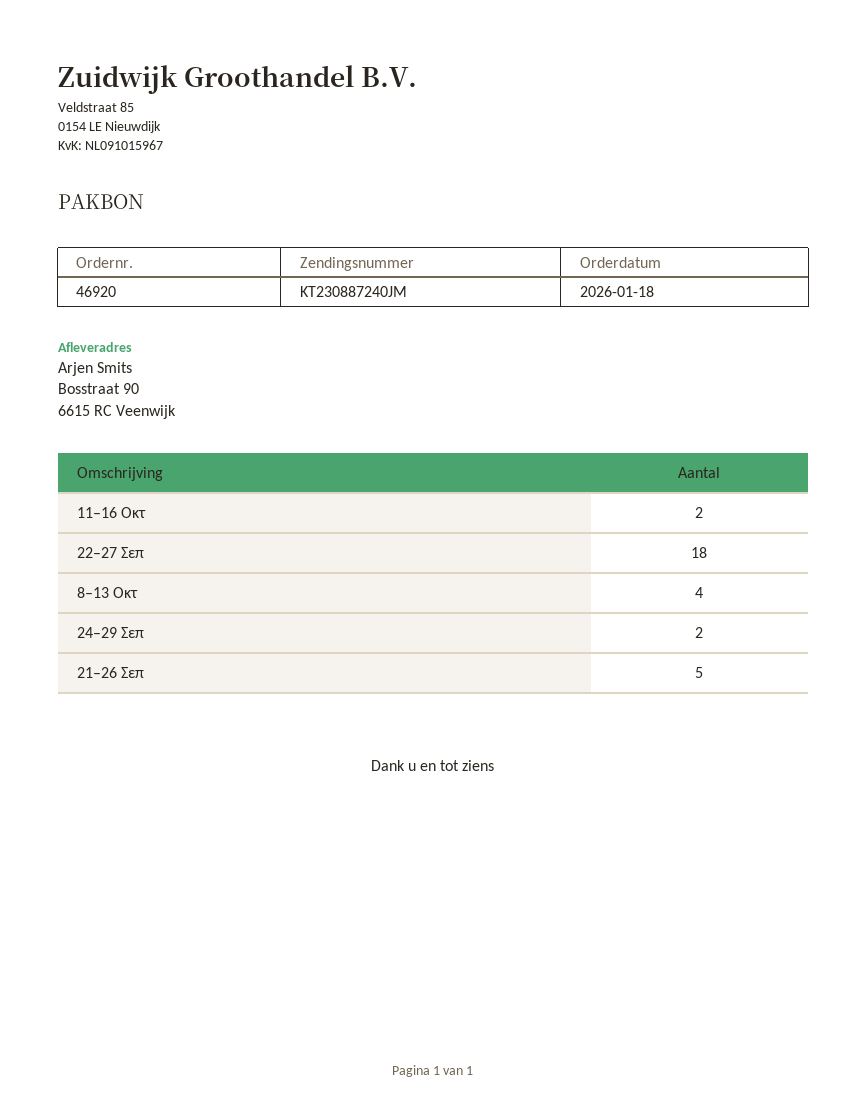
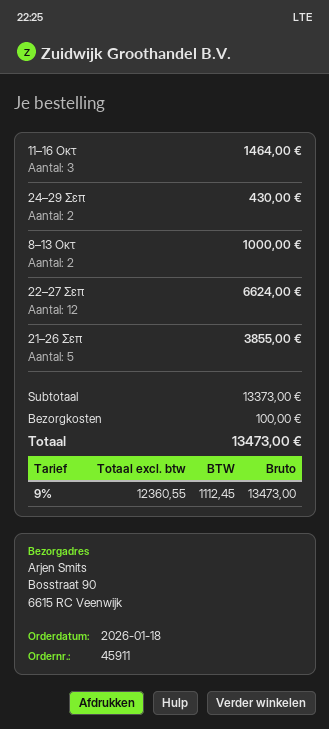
order number: 46920 -> 45911
11–16 Οκτ: 2 -> 3
22–27 Σεπ: 18 -> 12
8–13 Οκτ: 4 -> 2

